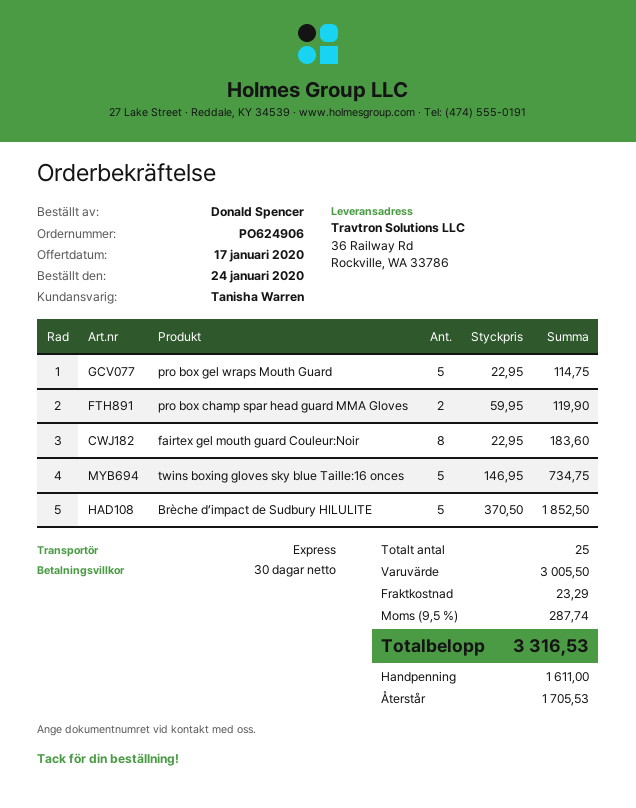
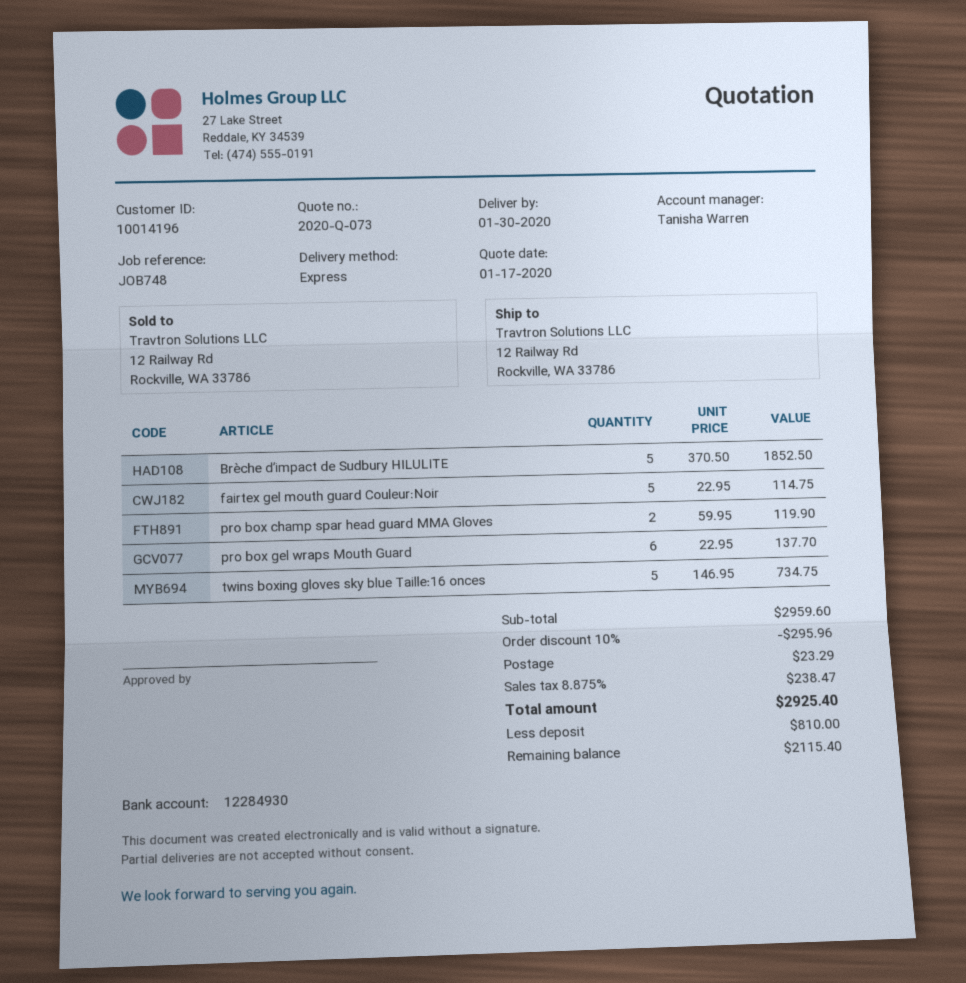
ship to: 36 Railway Rd, Rockville, WA 33786 -> 12 Railway Rd, Rockville, WA 33786
pro box gel wraps Mouth Guard: 5 x 22.95 = 114.75 -> 6 x 22.95 = 137.70
fairtex gel mouth guard Couleur:Noir: 8 x 22.95 = 183.60 -> 5 x 22.95 = 114.75
subtotal: 3005.50 -> 2959.60
discount: none -> 10% = 295.96
tax: 9.5% = 287.74 -> 8.875% = 238.47
total: 3316.53 -> 2925.40
deposit: 1611.00 -> 810.00
balance: 1705.53 -> 2115.40

